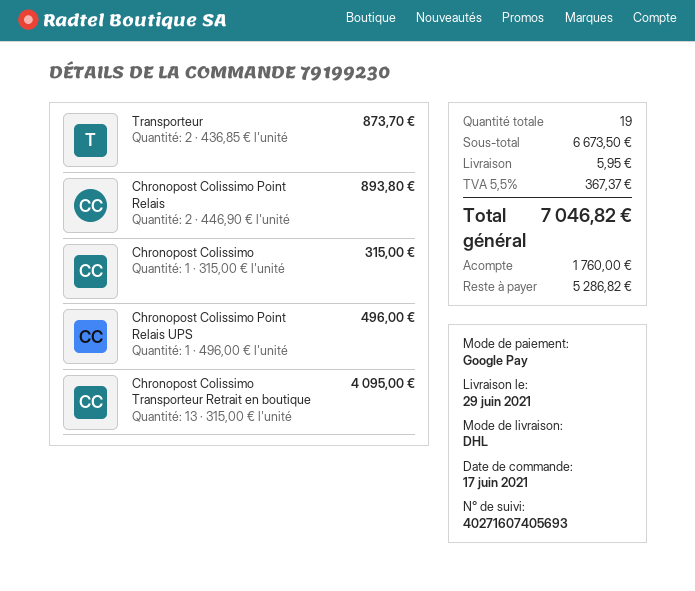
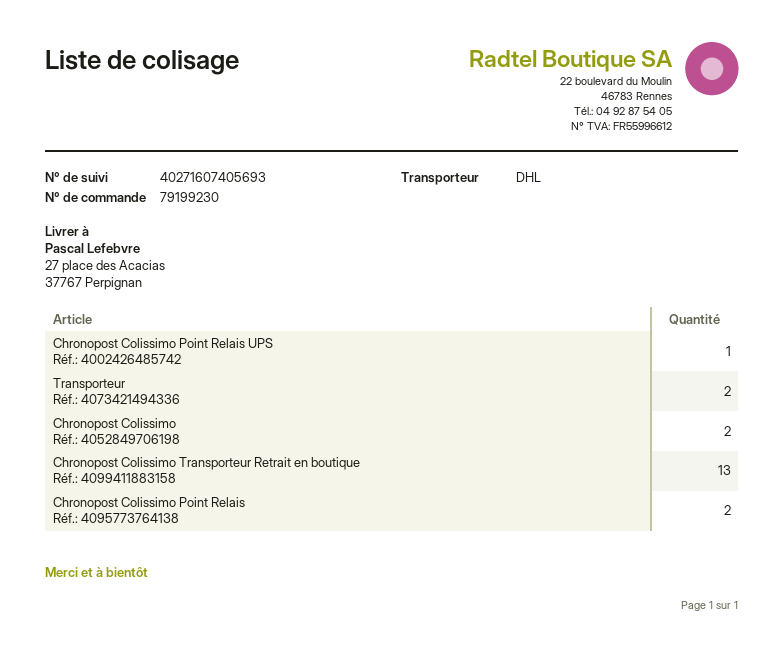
Chronopost Colissimo: 1 -> 2

